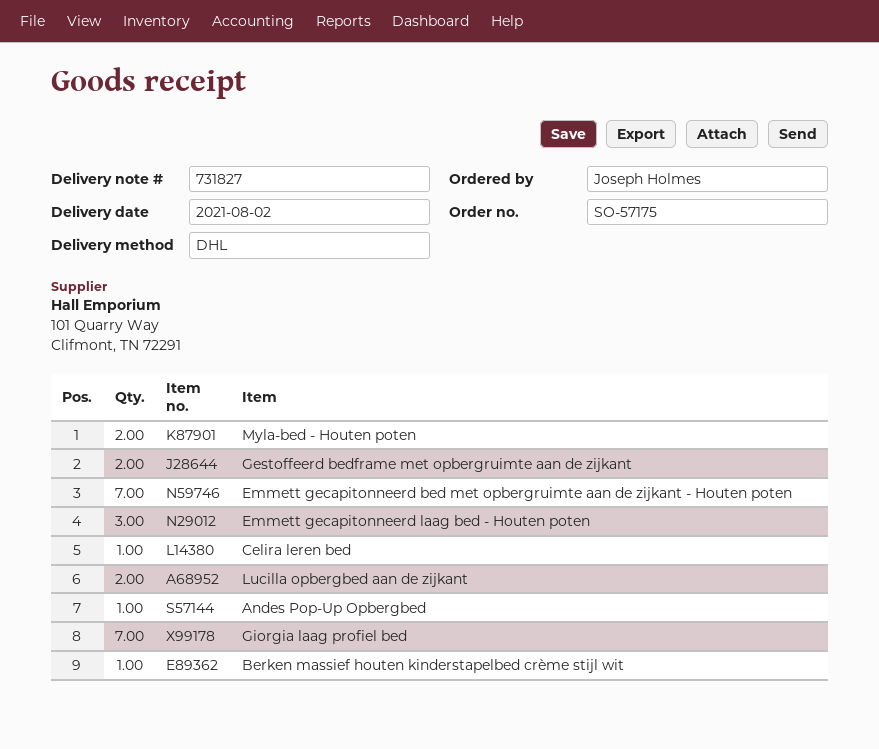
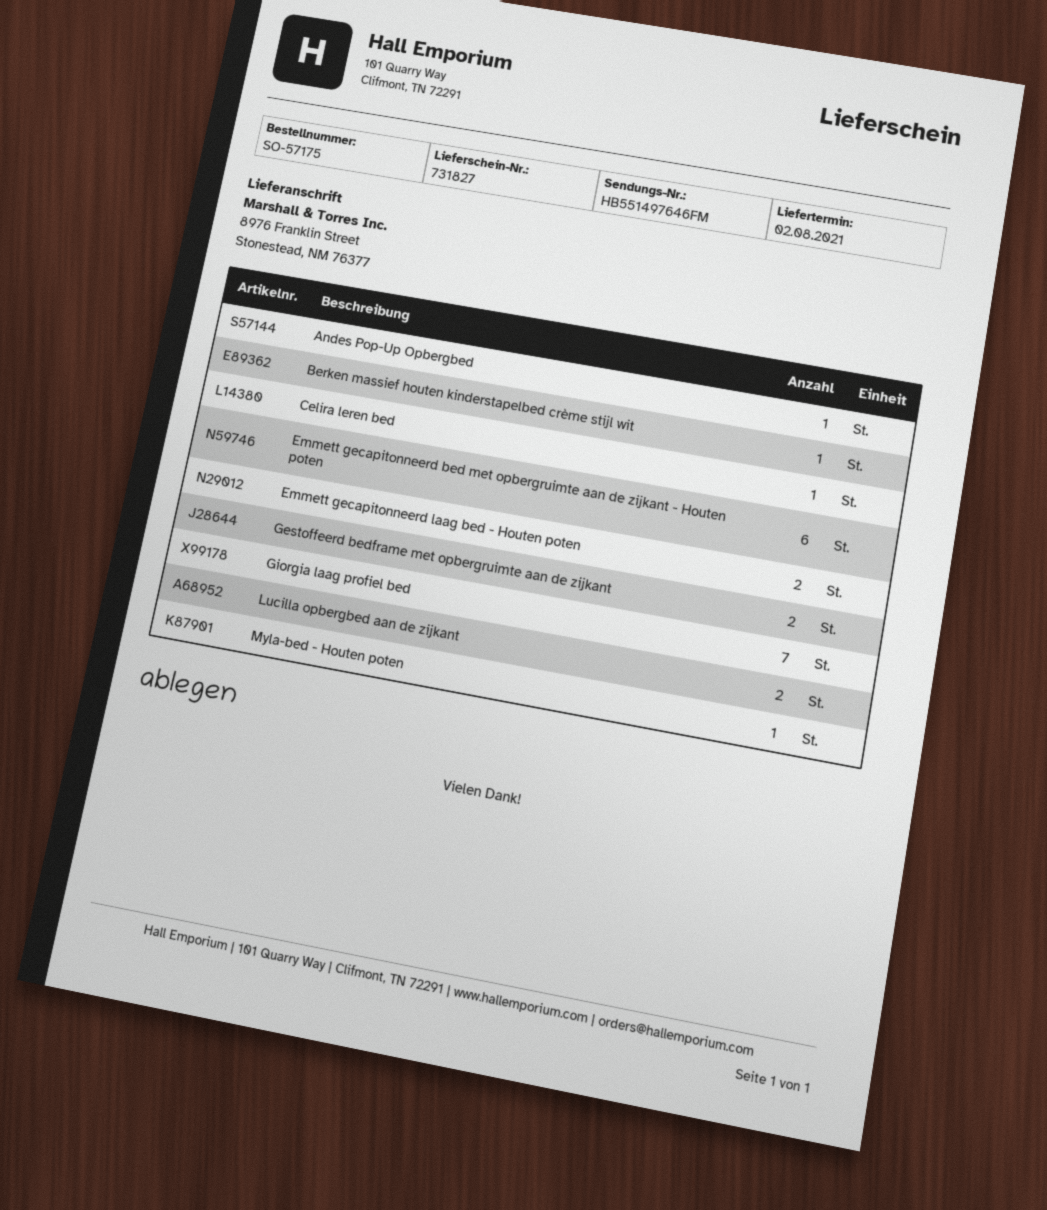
Myla-bed - Houten poten: 2 -> 1
Emmett gecapitonneerd bed met opbergruimte aan de zijkant - Houten poten: 7 -> 6
Emmett gecapitonneerd laag bed - Houten poten: 3 -> 2

